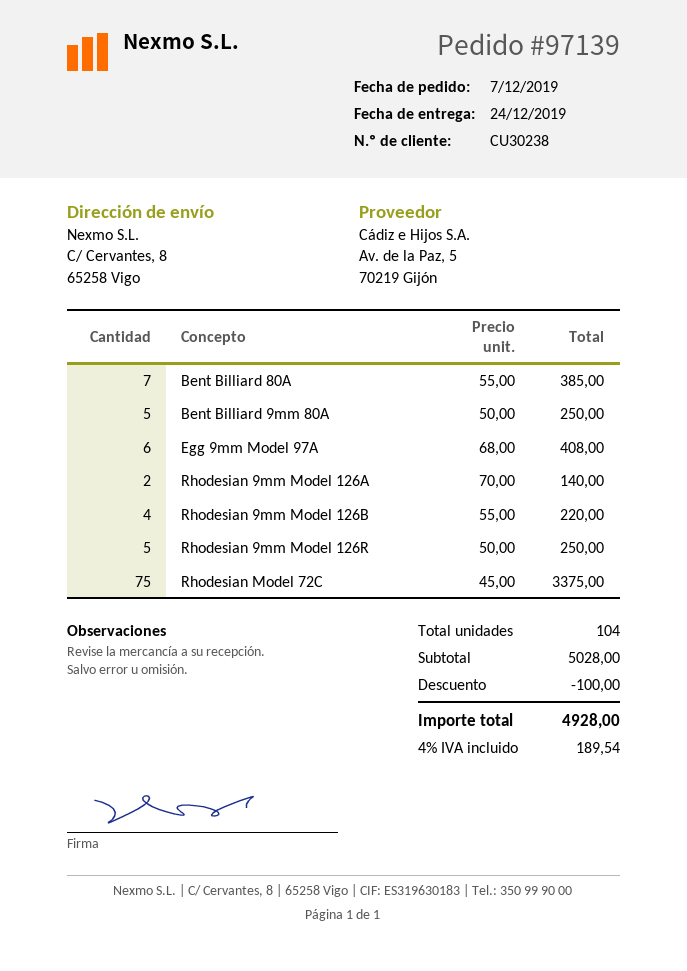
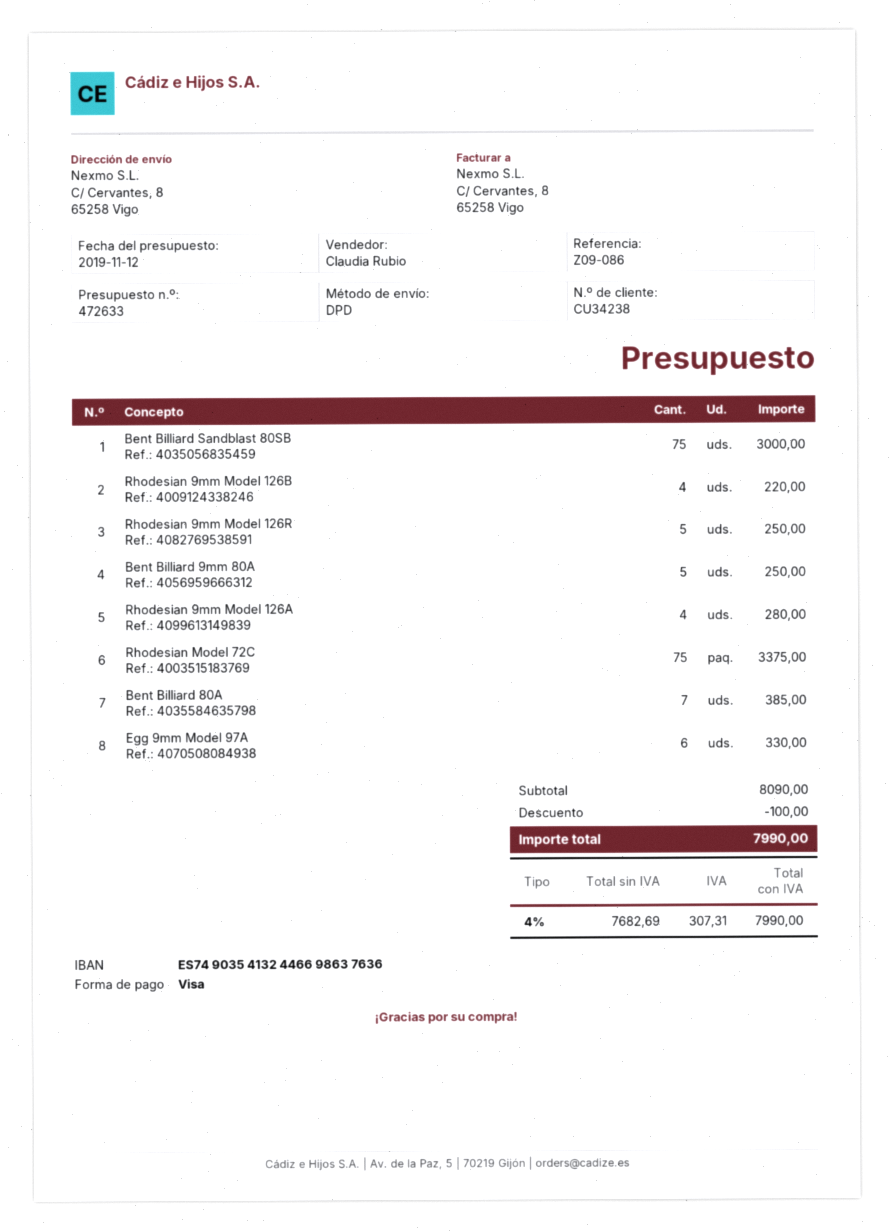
customer number: CU30238 -> CU34238
Egg 9mm Model 97A: 6 for 408.00 -> 6 for 330.00
Rhodesian 9mm Model 126A: 2 for 140.00 -> 4 for 280.00
Bent Billiard Sandblast 80SB: none -> 75 for 3000.00
subtotal: 5028.00 -> 8090.00
tax: 4% = 189.54 -> 4% = 307.31
total: 4928.00 -> 7990.00

